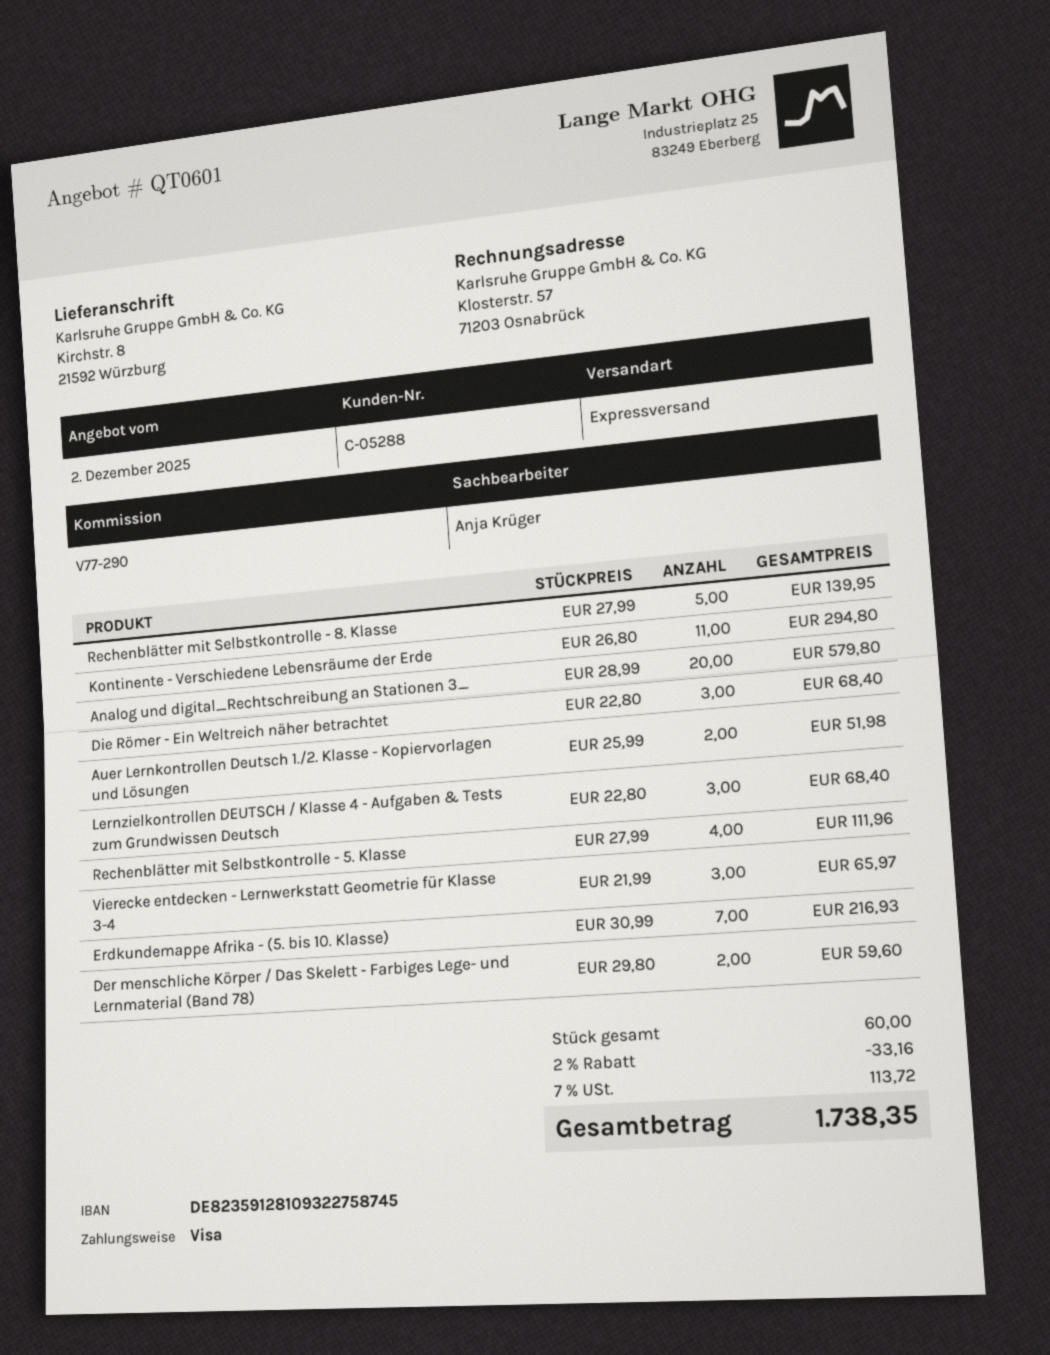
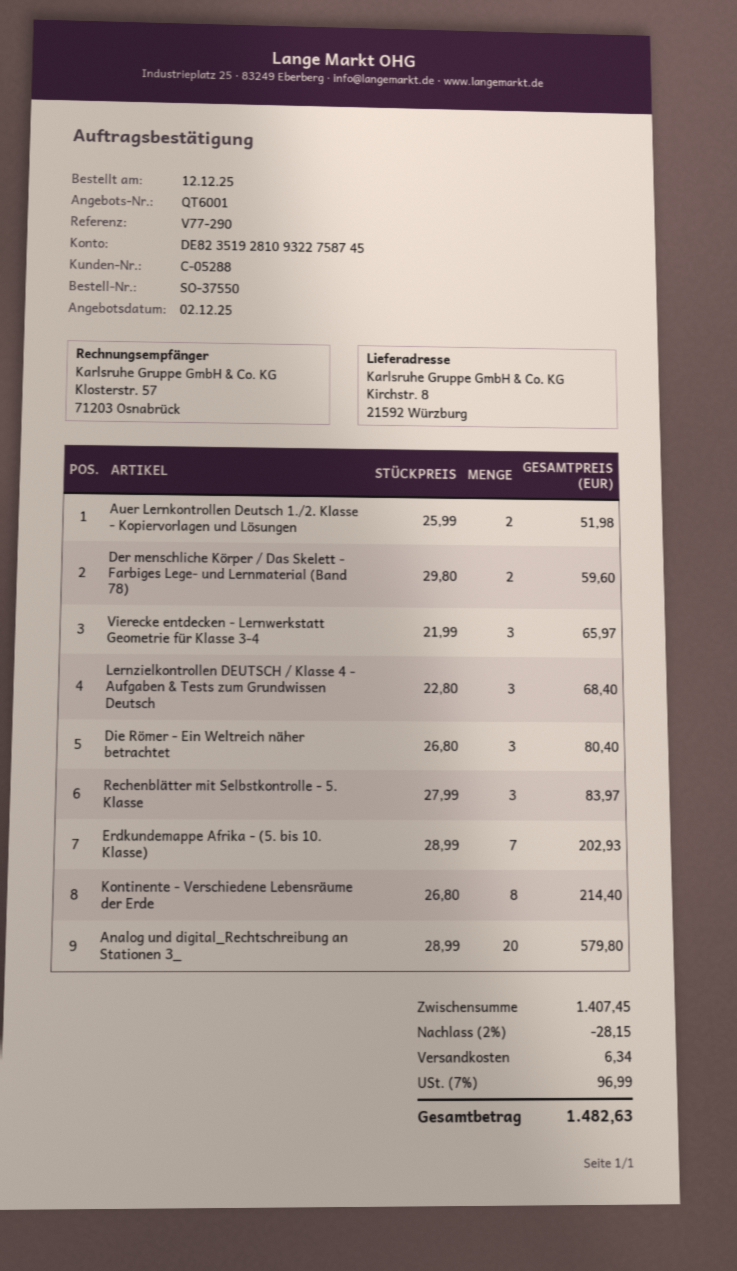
quote number: QT0601 -> QT6001
bank account: DE82359128109322758745 -> DE82351928109322758745
Rechenblätter mit Selbstkontrolle - 8. Klasse: 5 x 27.99 = 139.95 -> none
Kontinente - Verschiedene Lebensräume der Erde: 11 x 26.80 = 294.80 -> 8 x 26.80 = 214.40
Die Römer - Ein Weltreich näher betrachtet: 3 x 22.80 = 68.40 -> 3 x 26.80 = 80.40
Rechenblätter mit Selbstkontrolle - 5. Klasse: 4 x 27.99 = 111.96 -> 3 x 27.99 = 83.97
Erdkundemappe Afrika - (5. bis 10. Klasse): 7 x 30.99 = 216.93 -> 7 x 28.99 = 202.93
discount: 2% = 33.16 -> 2% = 28.15
shipping: none -> 6.34
tax: 7% = 113.72 -> 7% = 96.99
total: 1738.35 -> 1482.63

